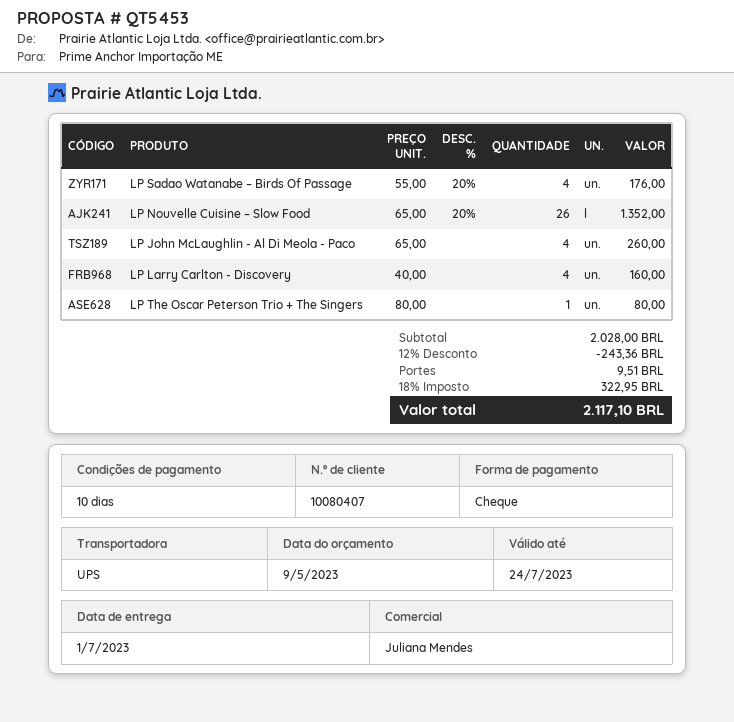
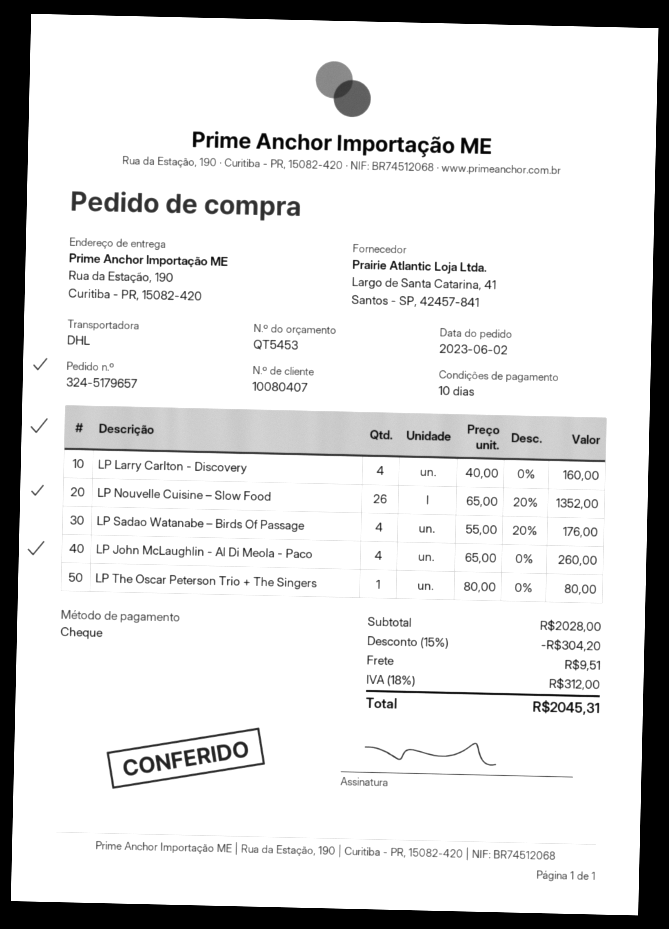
shipping method: UPS -> DHL
discount: 12% = 243.36 -> 15% = 304.20
tax: 18% = 322.95 -> 18% = 312.00
total: 2117.10 -> 2045.31

